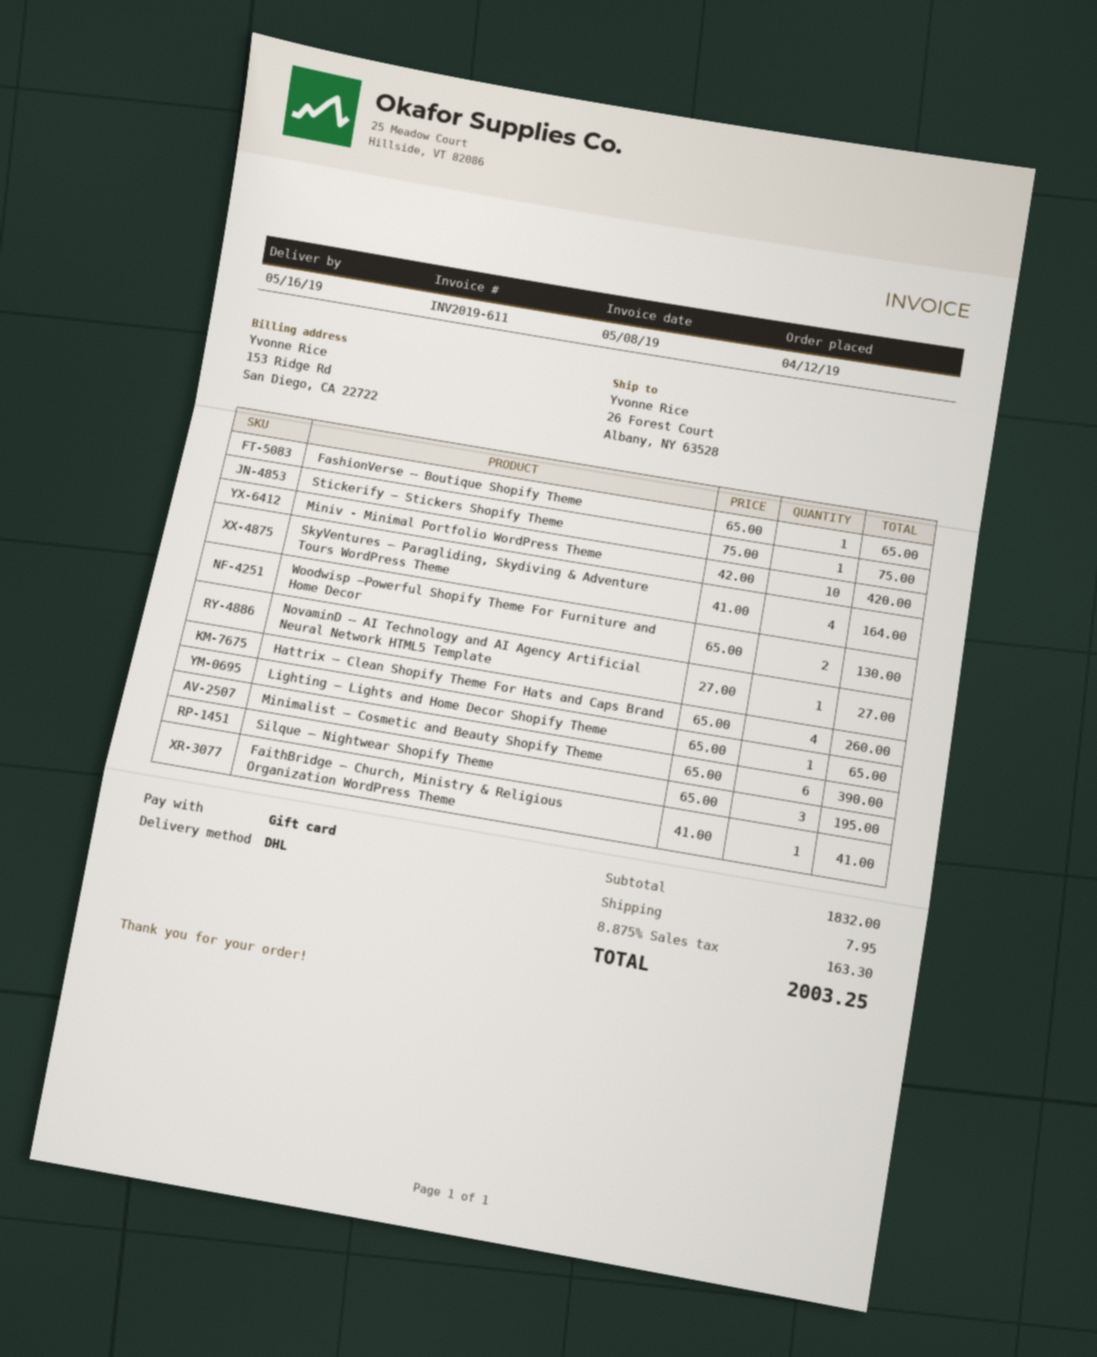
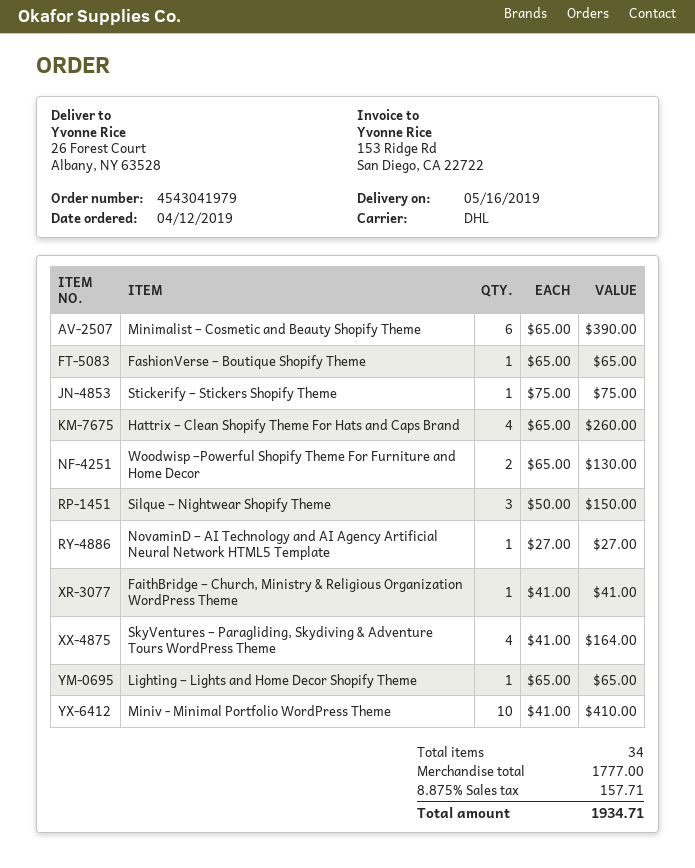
Miniv - Minimal Portfolio WordPress Theme: 10 x 42.00 = 420.00 -> 10 x 41.00 = 410.00
Silque – Nightwear Shopify Theme: 3 x 65.00 = 195.00 -> 3 x 50.00 = 150.00
subtotal: 1832.00 -> 1777.00
shipping: 7.95 -> none
tax: 8.875% = 163.30 -> 8.875% = 157.71
total: 2003.25 -> 1934.71

